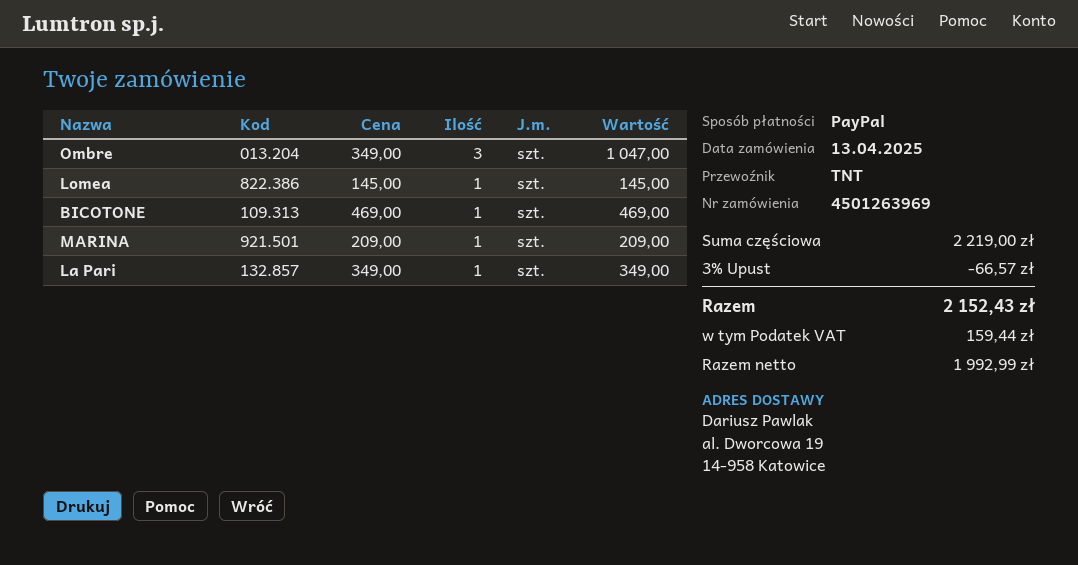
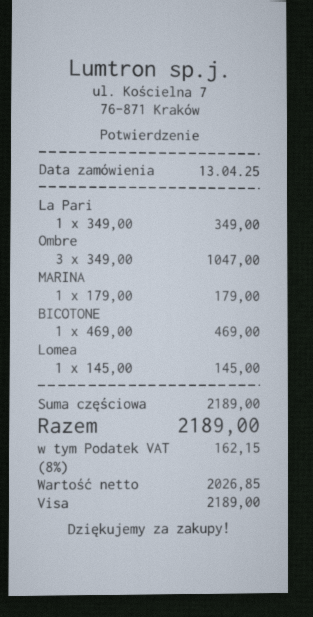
payment method: PayPal -> Visa
MARINA: 1 x 209.00 = 209.00 -> 1 x 179.00 = 179.00
subtotal: 2219.00 -> 2189.00
discount: 3% = 66.57 -> none
net: 1992.99 -> 2026.85
tax: 159.44 -> 162.15
total: 2152.43 -> 2189.00

